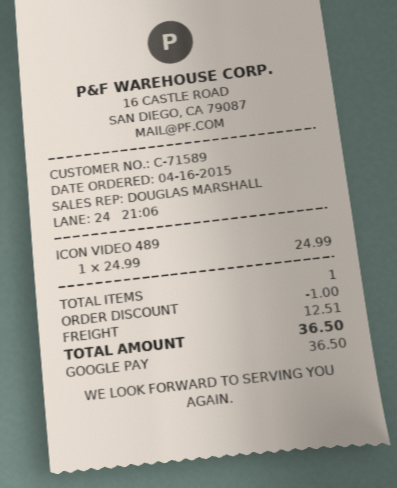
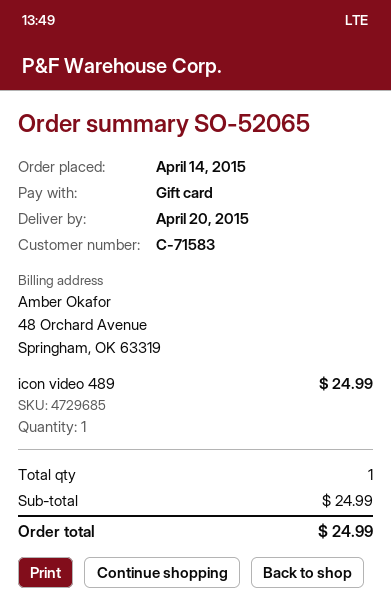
order date: 2015-04-16 -> 2015-04-14
customer number: C-71589 -> C-71583
payment method: Google Pay -> gift card
discount: 1.00 -> none
shipping: 12.51 -> none
total: 36.50 -> 24.99

